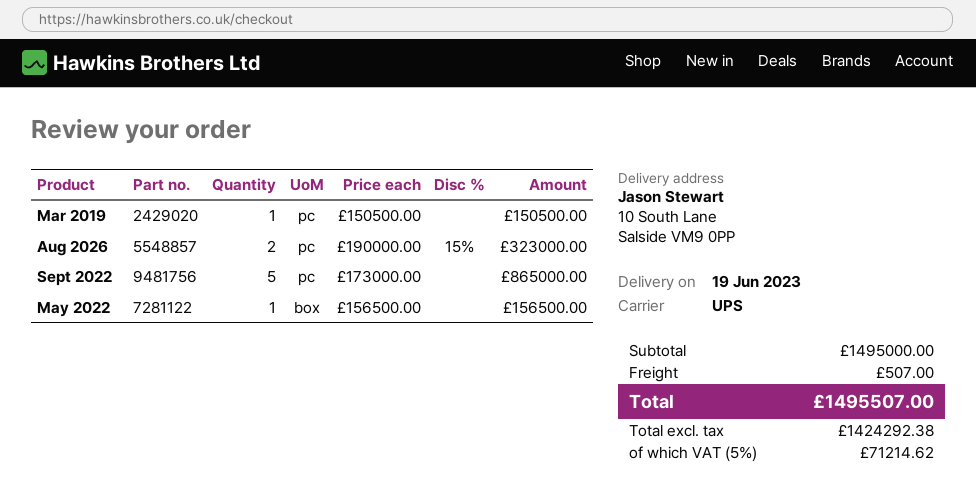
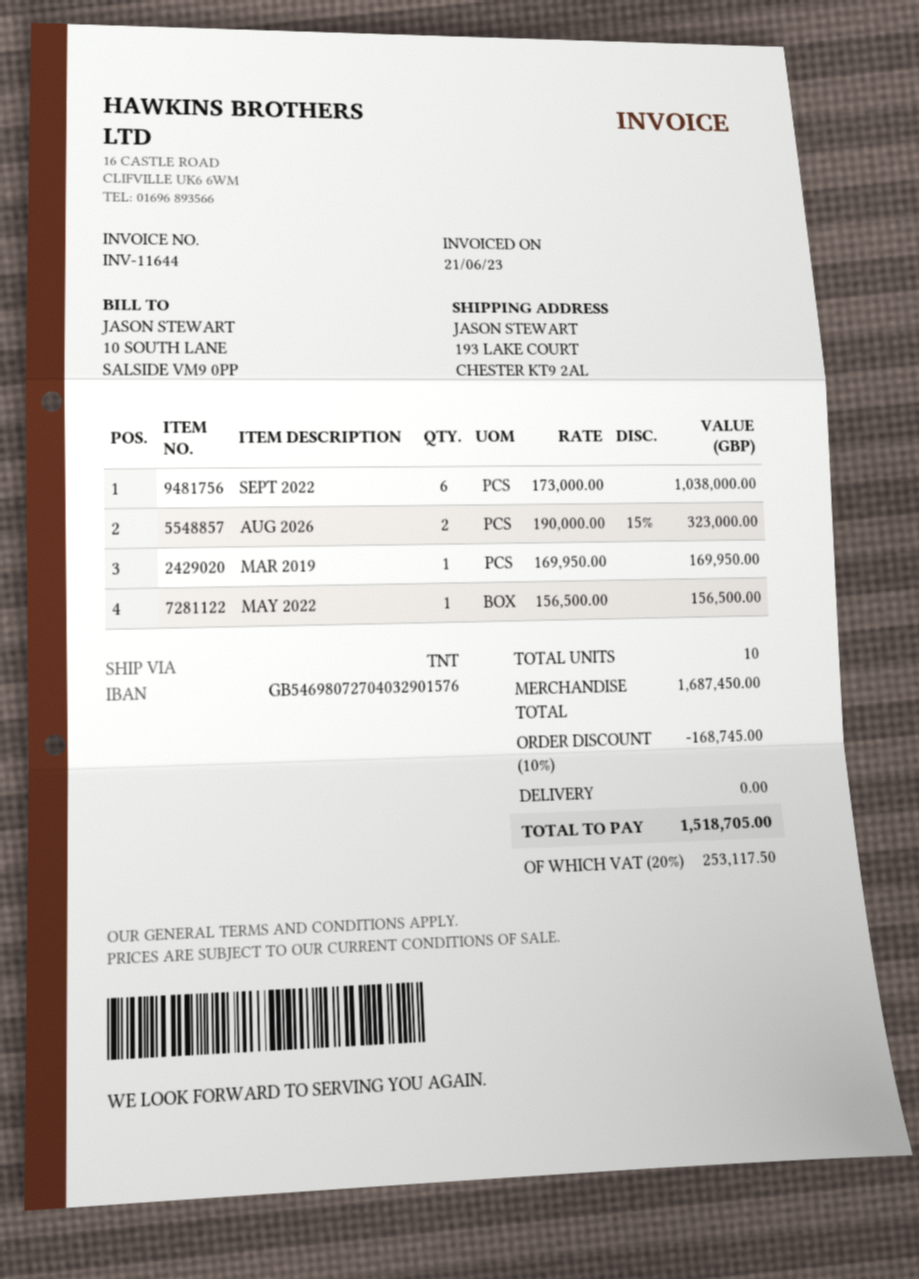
shipping method: UPS -> TNT
ship to: 10 South Lane, Salside VM9 0PP -> 193 LAKE COURT, CHESTER KT9 2AL
Mar 2019: 1 x 150500.00 = 150500.00 -> 1 x 169950.00 = 169950.00
Sept 2022: 5 x 173000.00 = 865000.00 -> 6 x 173000.00 = 1038000.00
subtotal: 1495000.00 -> 1687450.00
discount: none -> 10% = 168745.00
shipping: 507.00 -> 0.00
tax: 5% = 71214.62 -> 20% = 253117.50
total: 1495507.00 -> 1518705.00

